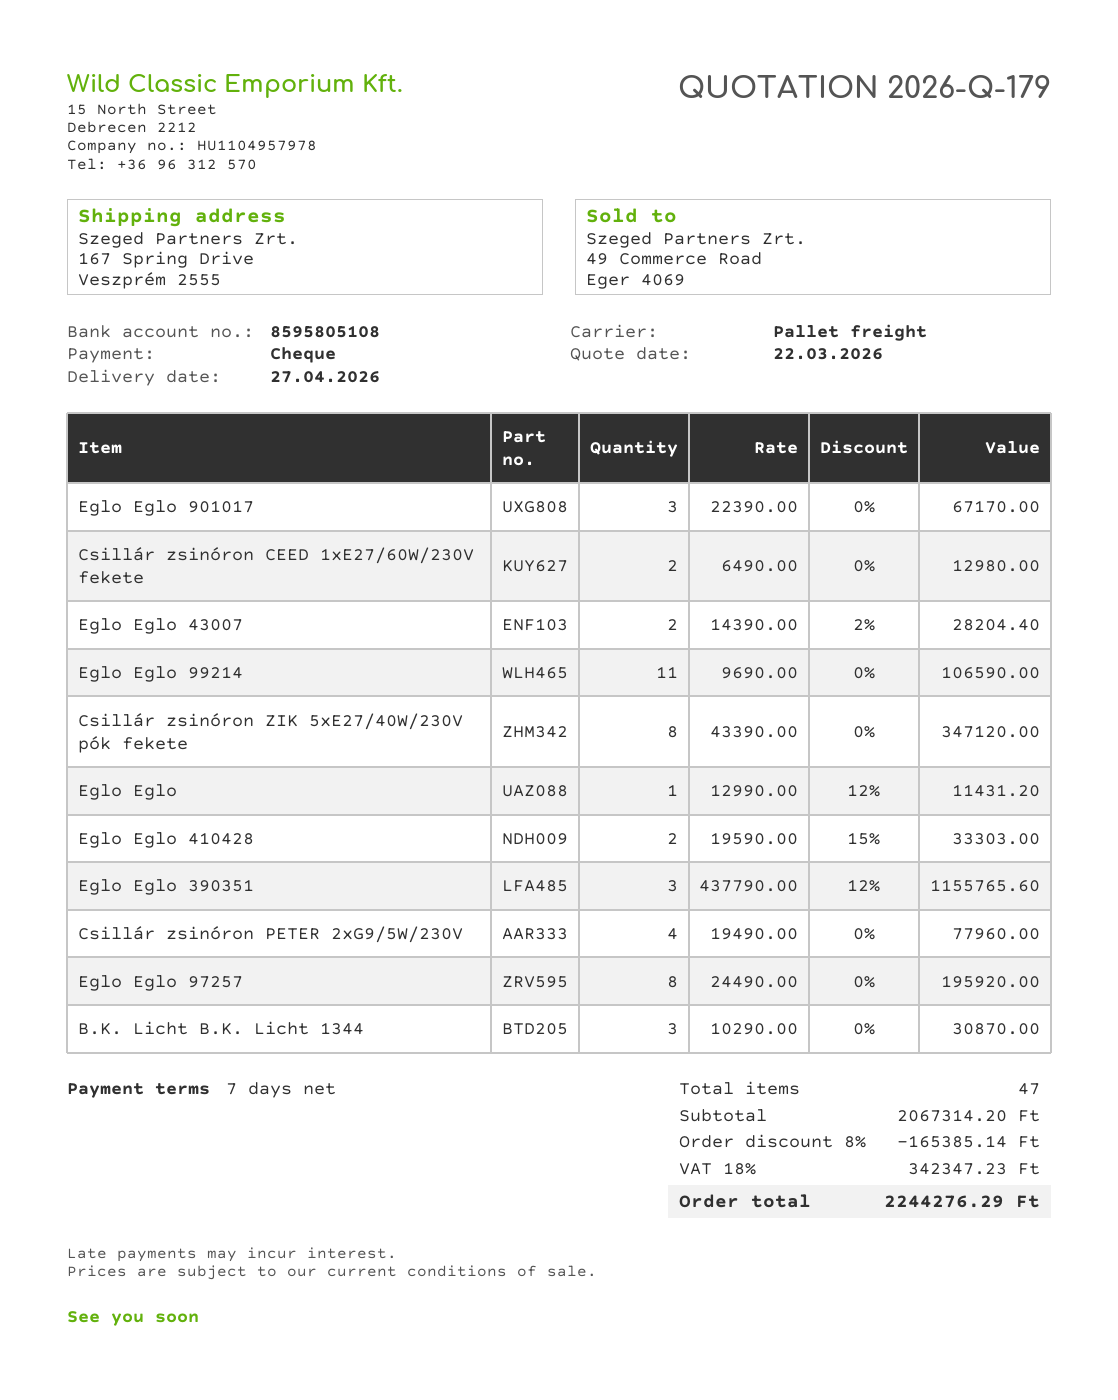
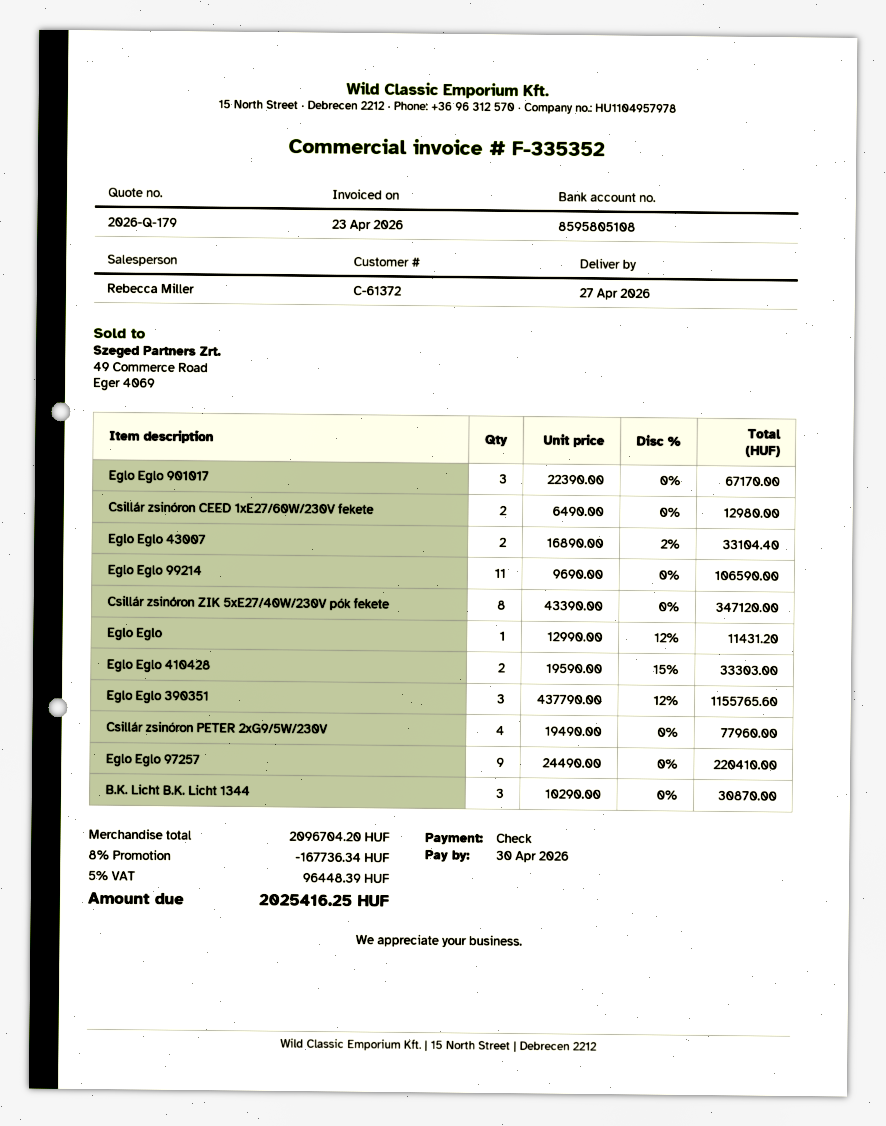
Eglo Eglo 43007: 2 x 14390.00 - 2% = 28204.40 -> 2 x 16890.00 - 2% = 33104.40
Eglo Eglo 97257: 8 x 24490.00 = 195920.00 -> 9 x 24490.00 = 220410.00
subtotal: 2067314.20 -> 2096704.20
discount: 8% = 165385.14 -> 8% = 167736.34
tax: 18% = 342347.23 -> 5% = 96448.39
total: 2244276.29 -> 2025416.25

